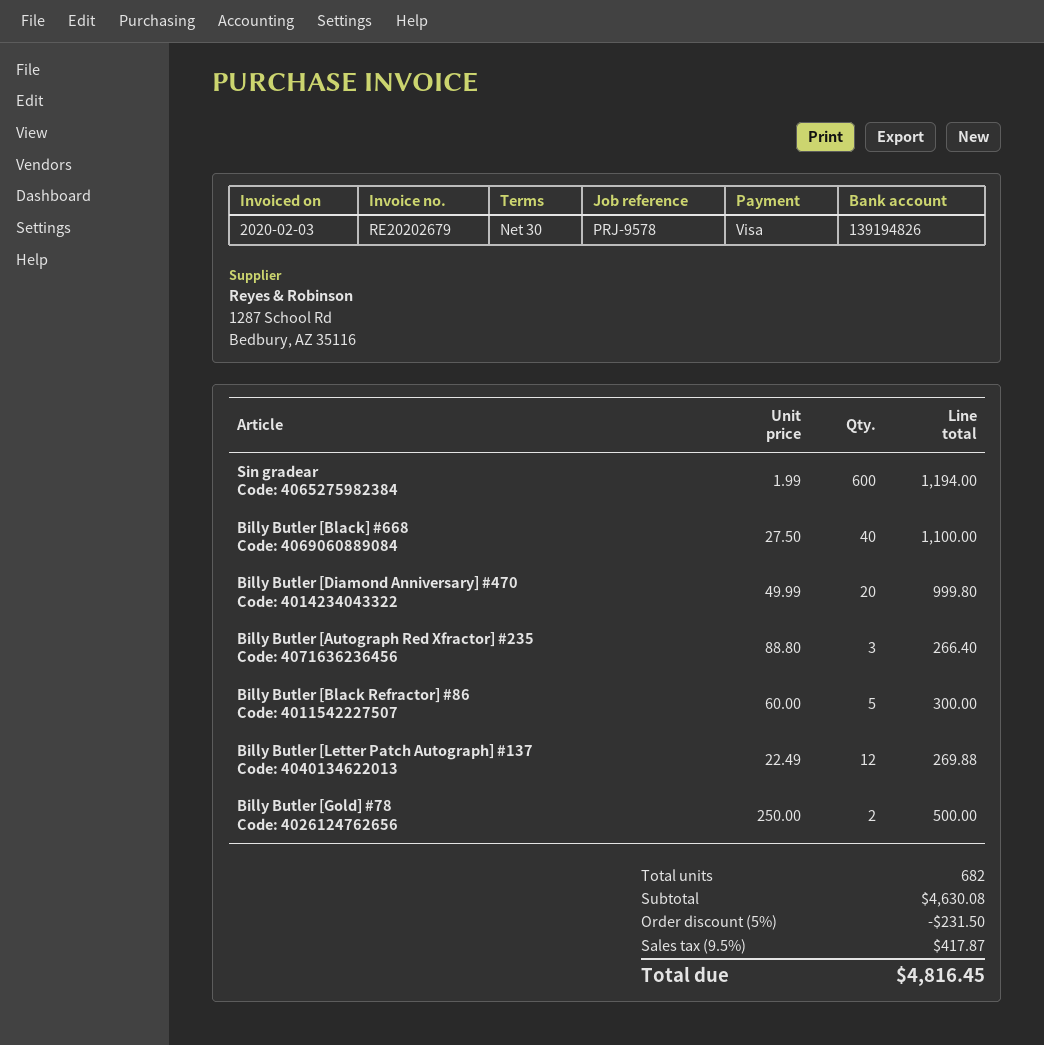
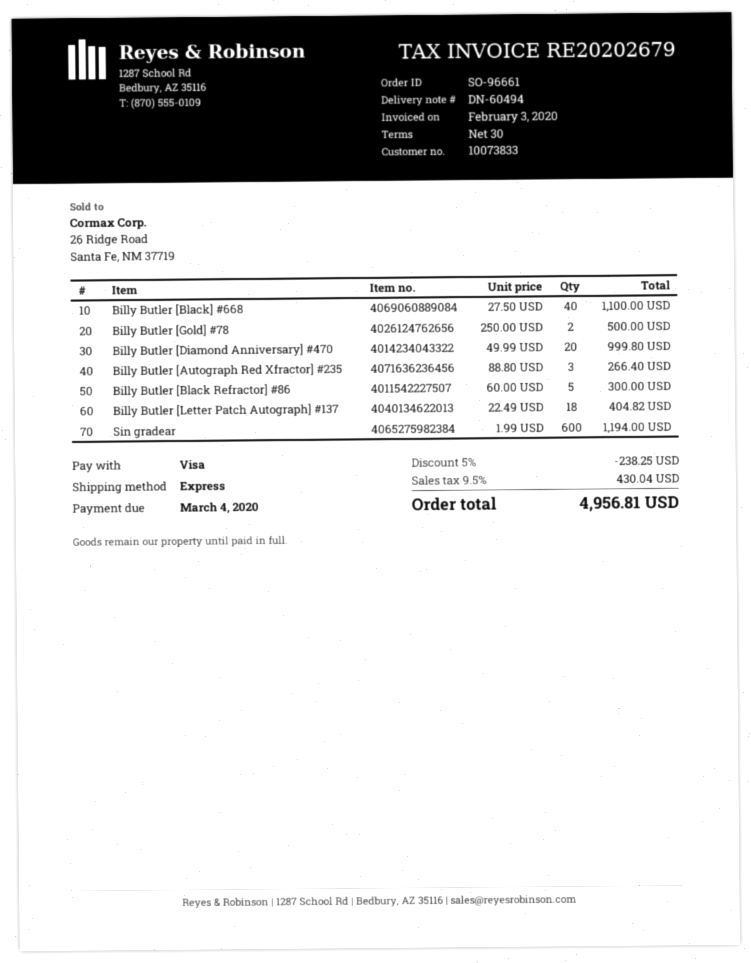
Billy Butler [Letter Patch Autograph] #137: 12 x 22.49 = 269.88 -> 18 x 22.49 = 404.82
discount: 5% = 231.50 -> 5% = 238.25
tax: 9.5% = 417.87 -> 9.5% = 430.04
total: 4816.45 -> 4956.81

